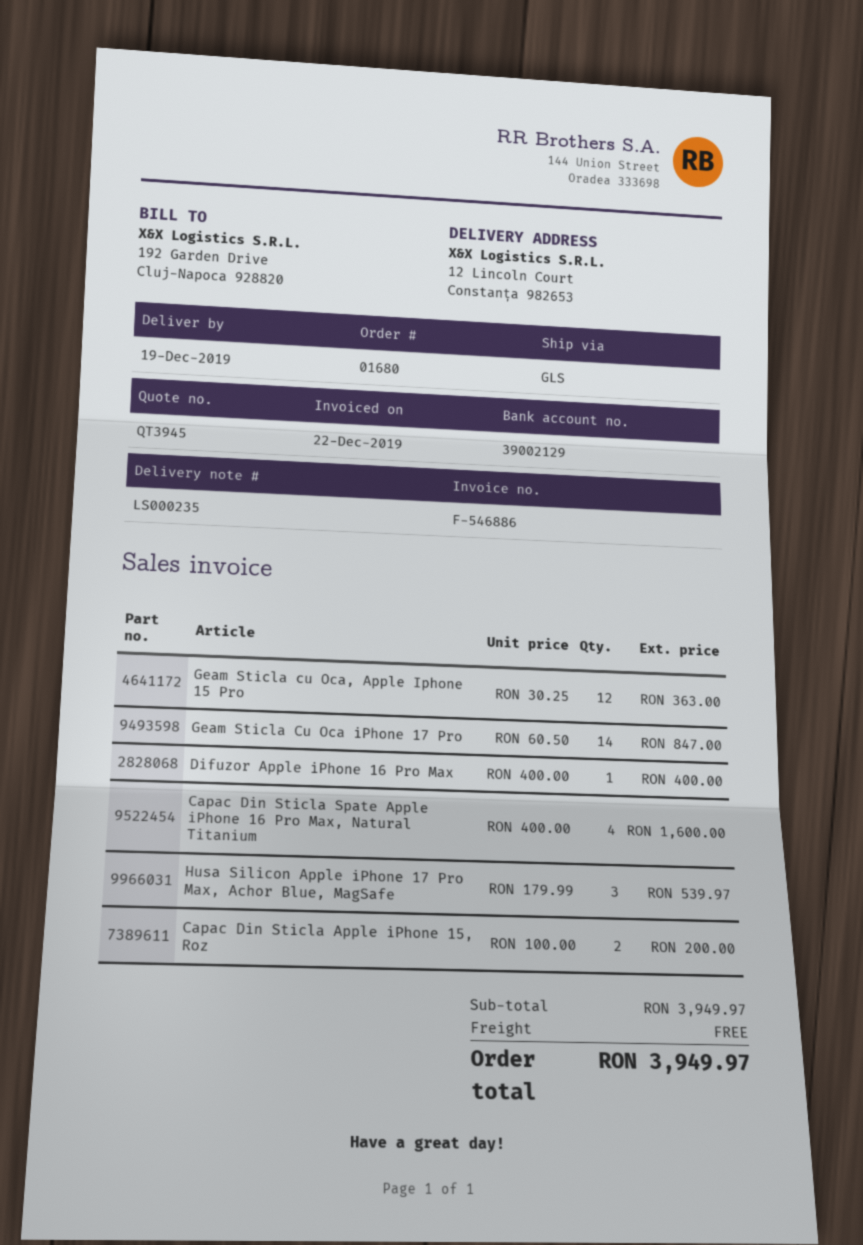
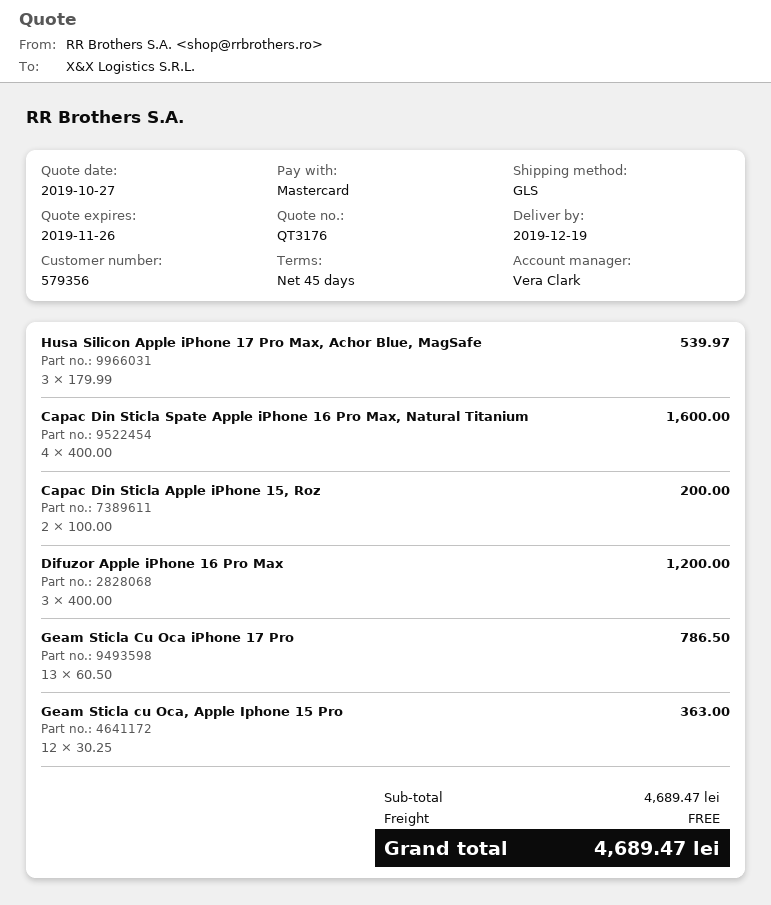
quote number: QT3945 -> QT3176
Geam Sticla Cu Oca iPhone 17 Pro: 14 x 60.50 = 847.00 -> 13 x 60.50 = 786.50
Difuzor Apple iPhone 16 Pro Max: 1 x 400.00 = 400.00 -> 3 x 400.00 = 1200.00
subtotal: 3949.97 -> 4689.47
total: 3949.97 -> 4689.47

